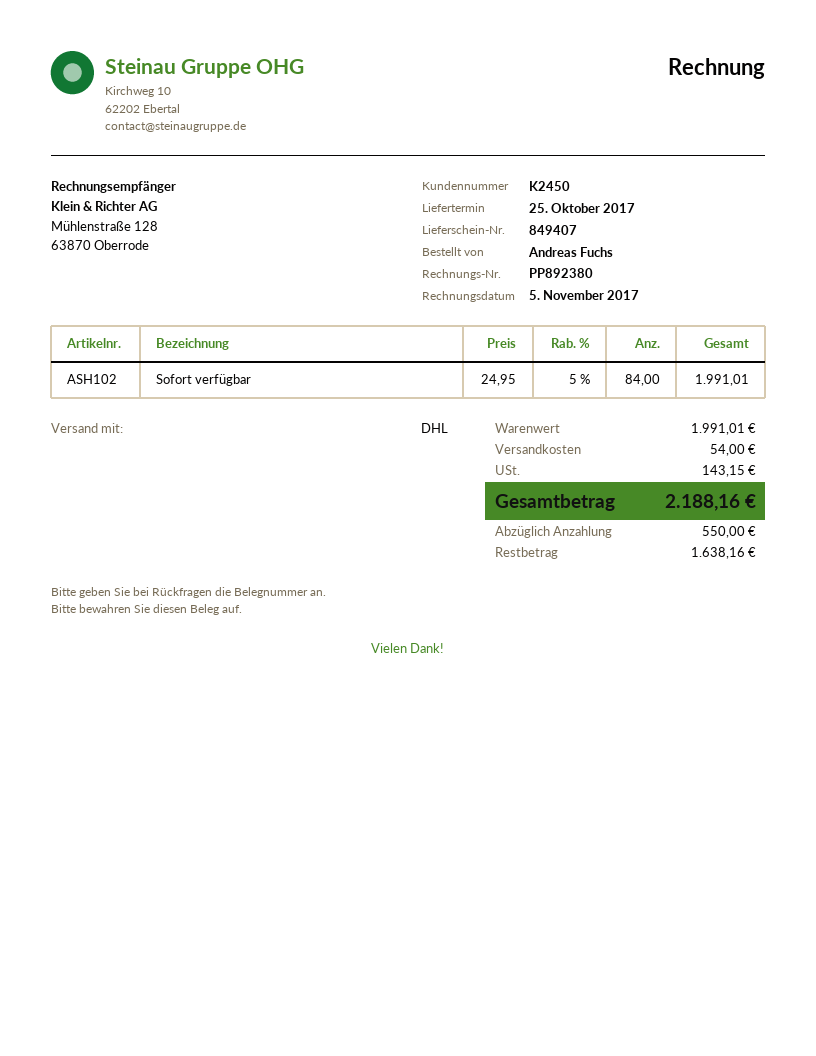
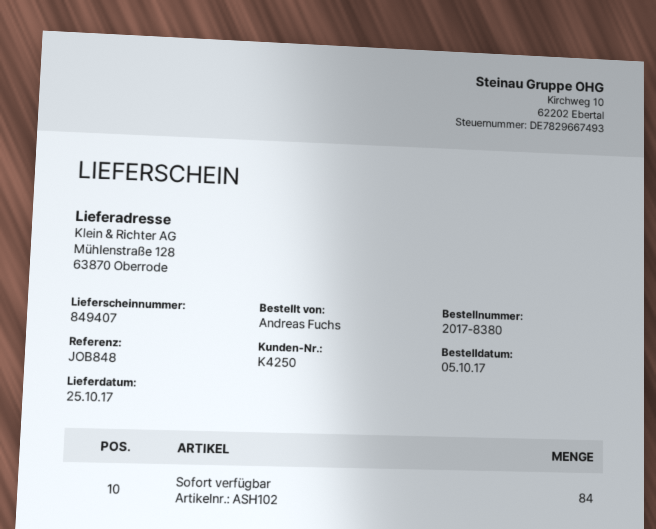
customer number: K2450 -> K4250

